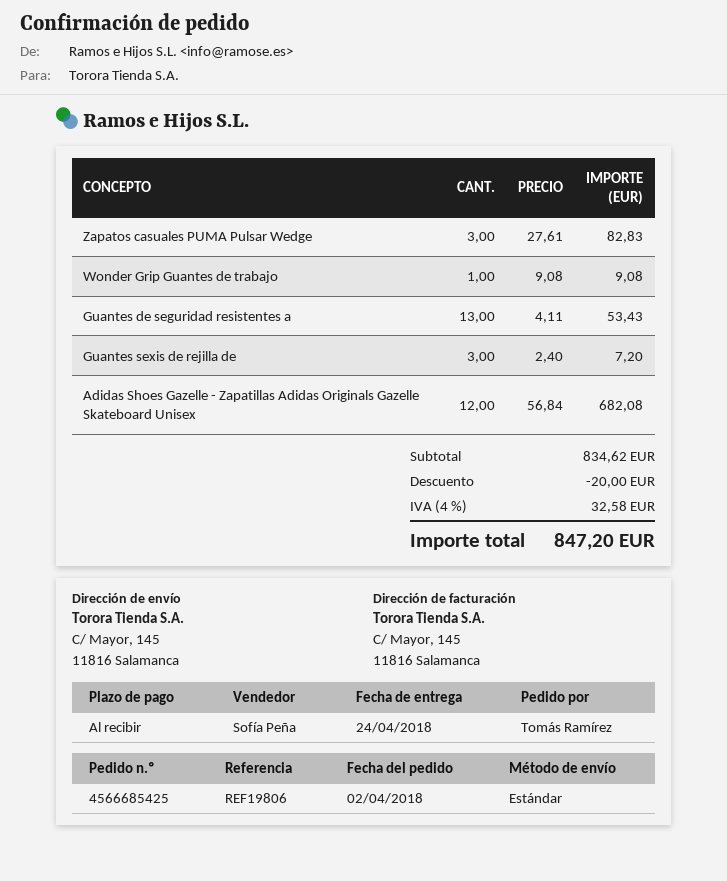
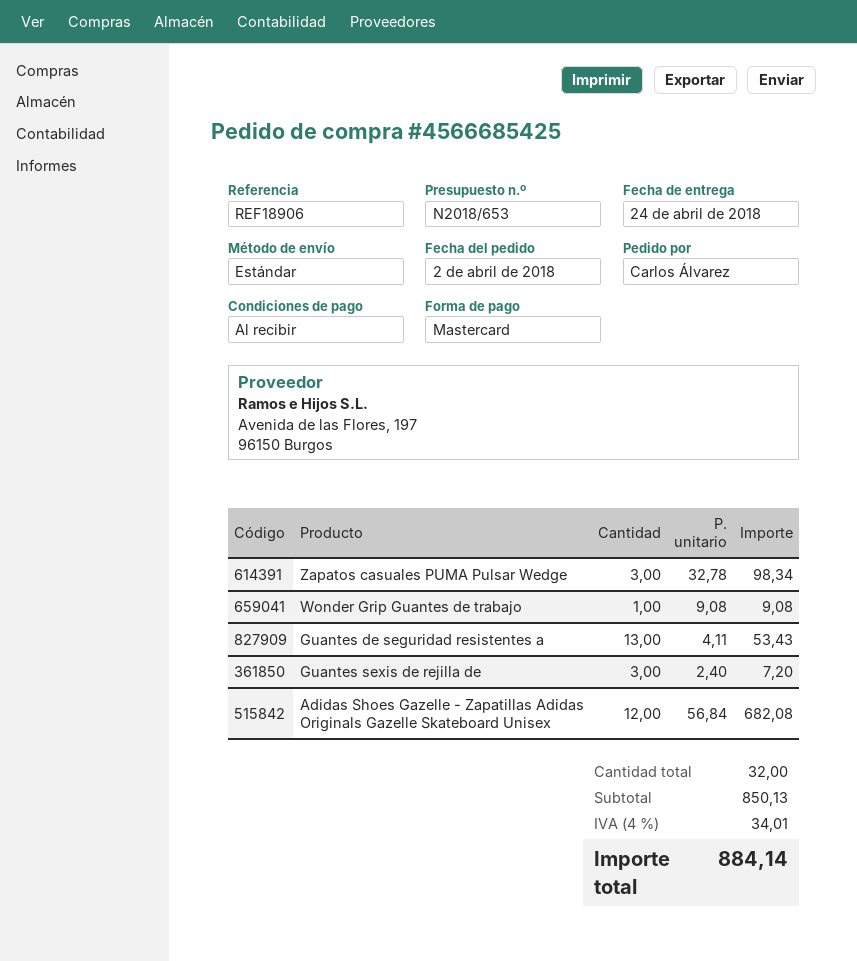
reference: REF19806 -> REF18906
ordered by: Tomás Ramírez -> Carlos Álvarez
Zapatos casuales PUMA Pulsar Wedge: 3 x 27.61 = 82.83 -> 3 x 32.78 = 98.34
subtotal: 834.62 -> 850.13
discount: 20.00 -> none
tax: 4% = 32.58 -> 4% = 34.01
total: 847.20 -> 884.14

